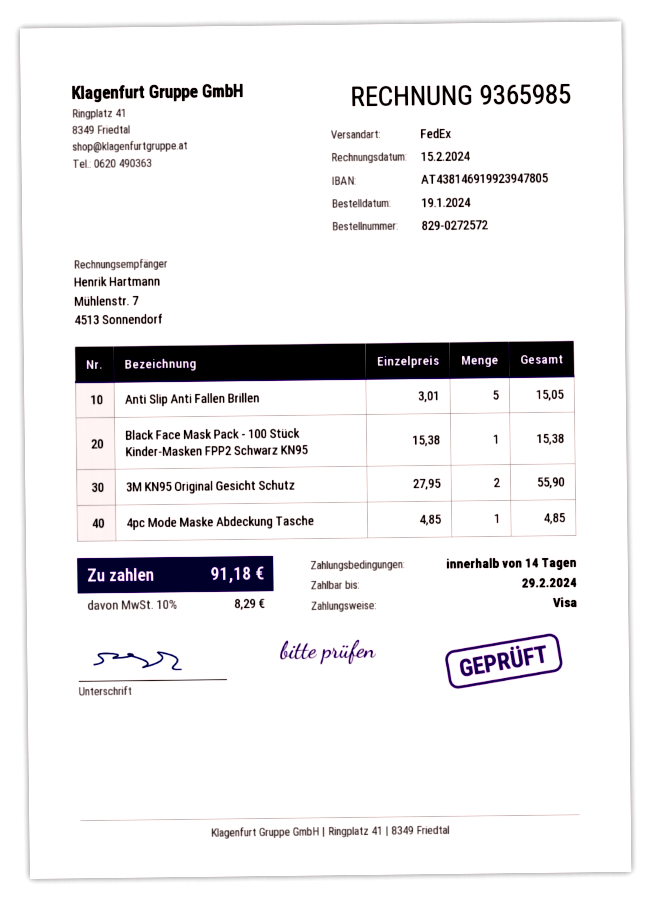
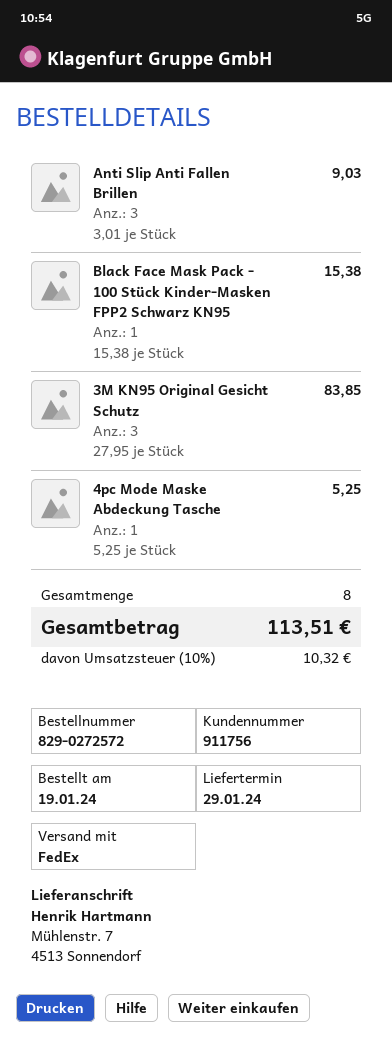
Anti Slip Anti Fallen Brillen: 5 x 3.01 = 15.05 -> 3 x 3.01 = 9.03
3M KN95 Original Gesicht Schutz: 2 x 27.95 = 55.90 -> 3 x 27.95 = 83.85
4pc Mode Maske Abdeckung Tasche: 1 x 4.85 = 4.85 -> 1 x 5.25 = 5.25
tax: 10% = 8.29 -> 10% = 10.32
total: 91.18 -> 113.51

